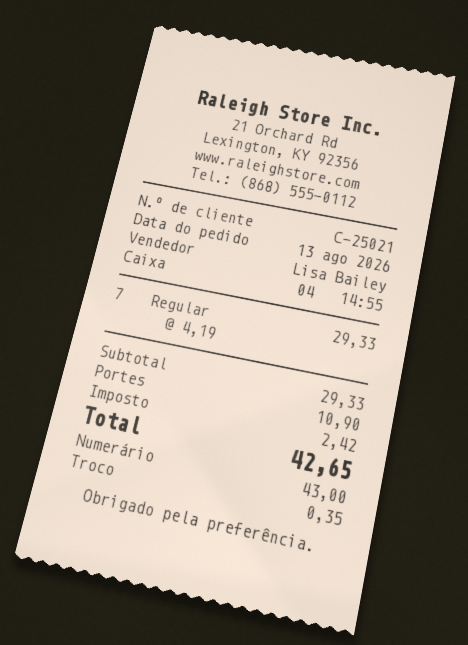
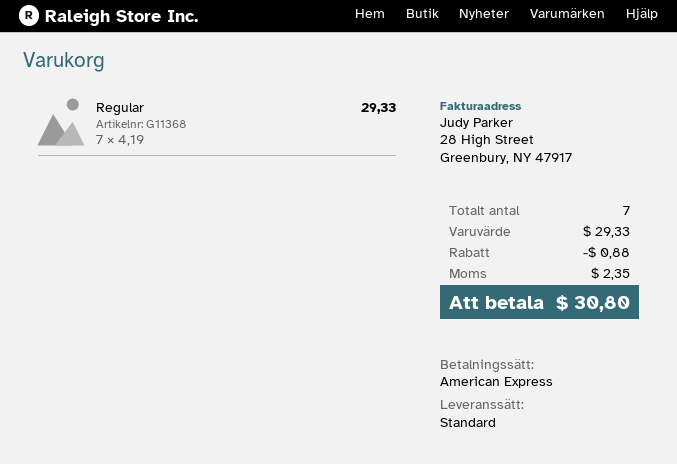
payment method: cash -> American Express
discount: none -> 0.88
shipping: 10.90 -> none
tax: 2.42 -> 2.35
total: 42.65 -> 30.80

